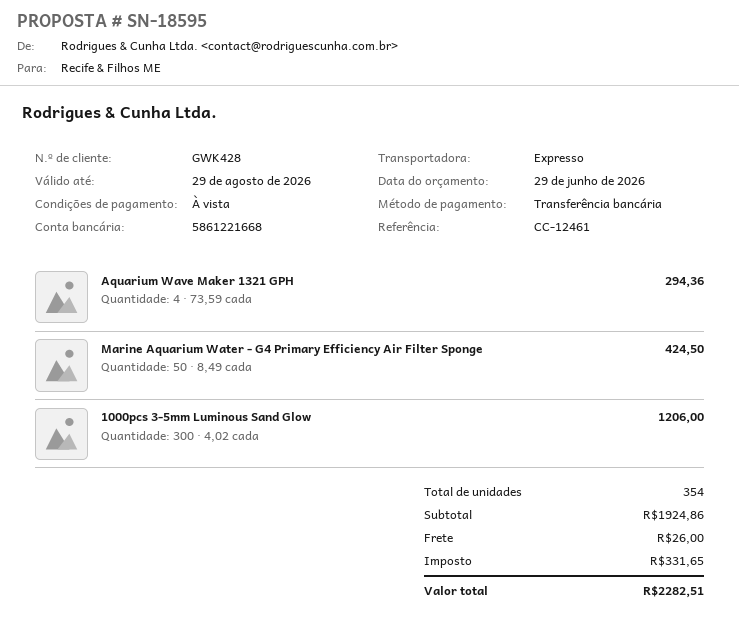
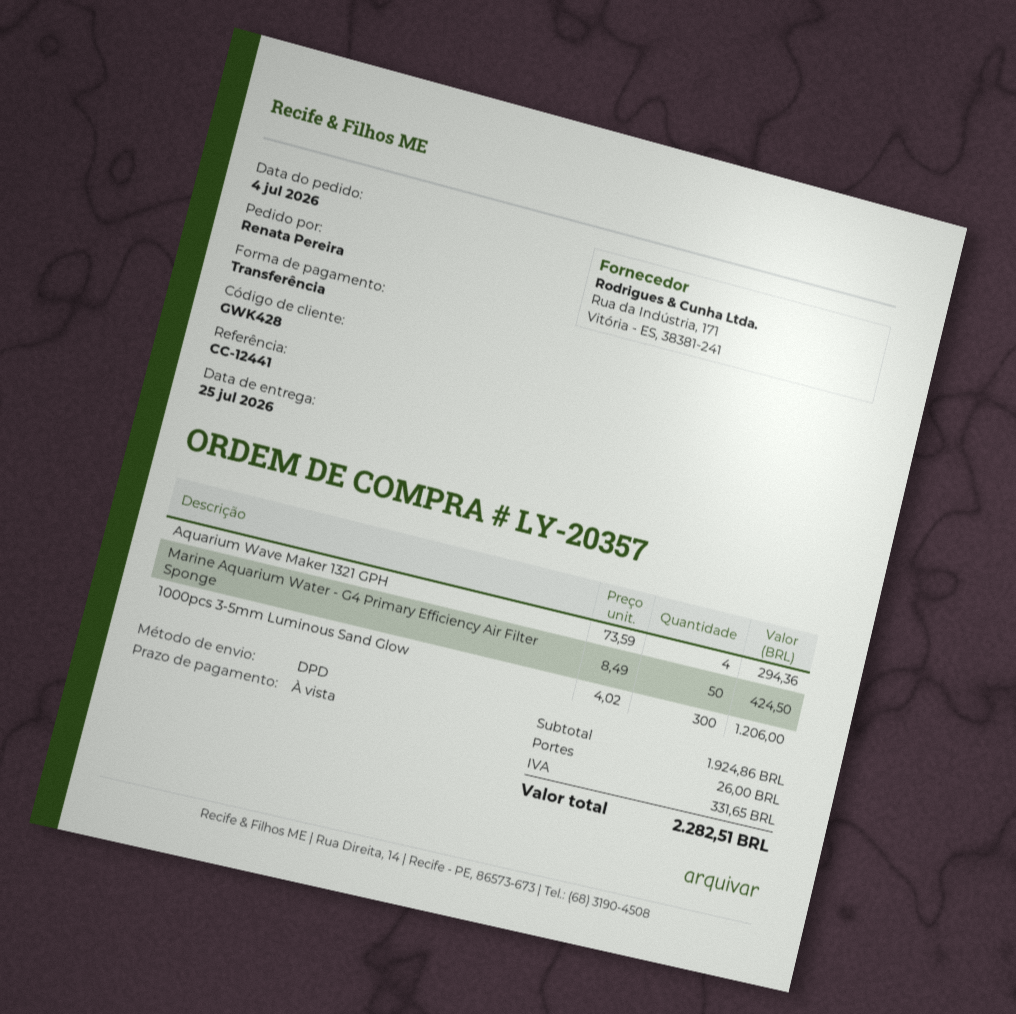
reference: CC-12461 -> CC-12441
shipping method: express -> DPD

